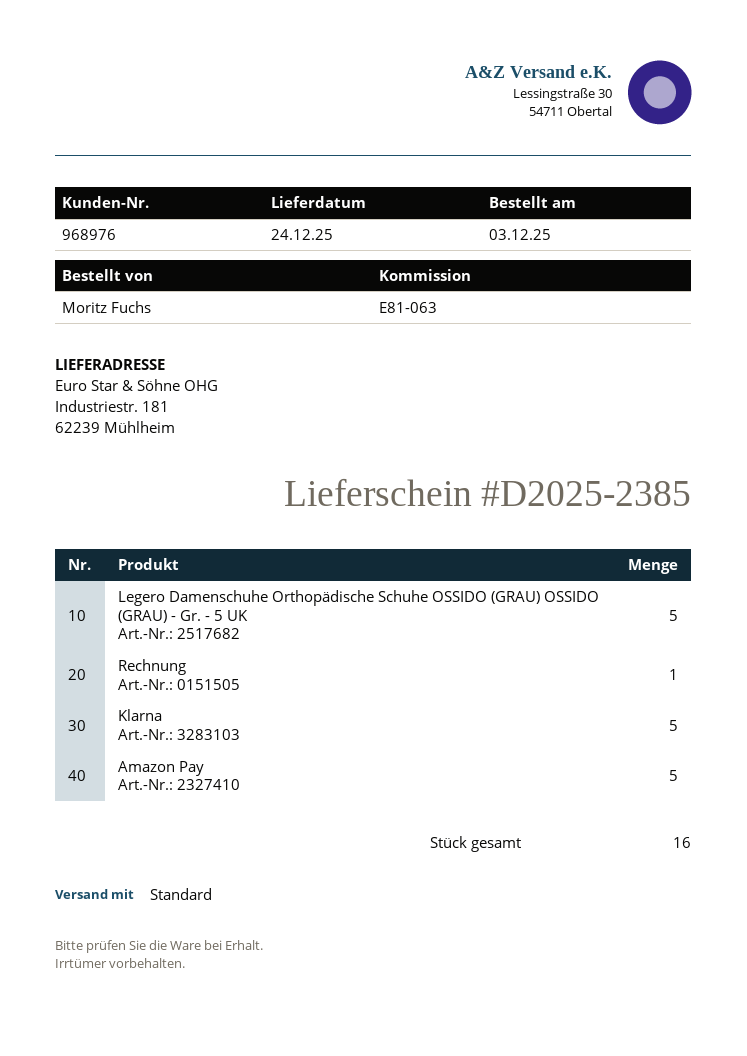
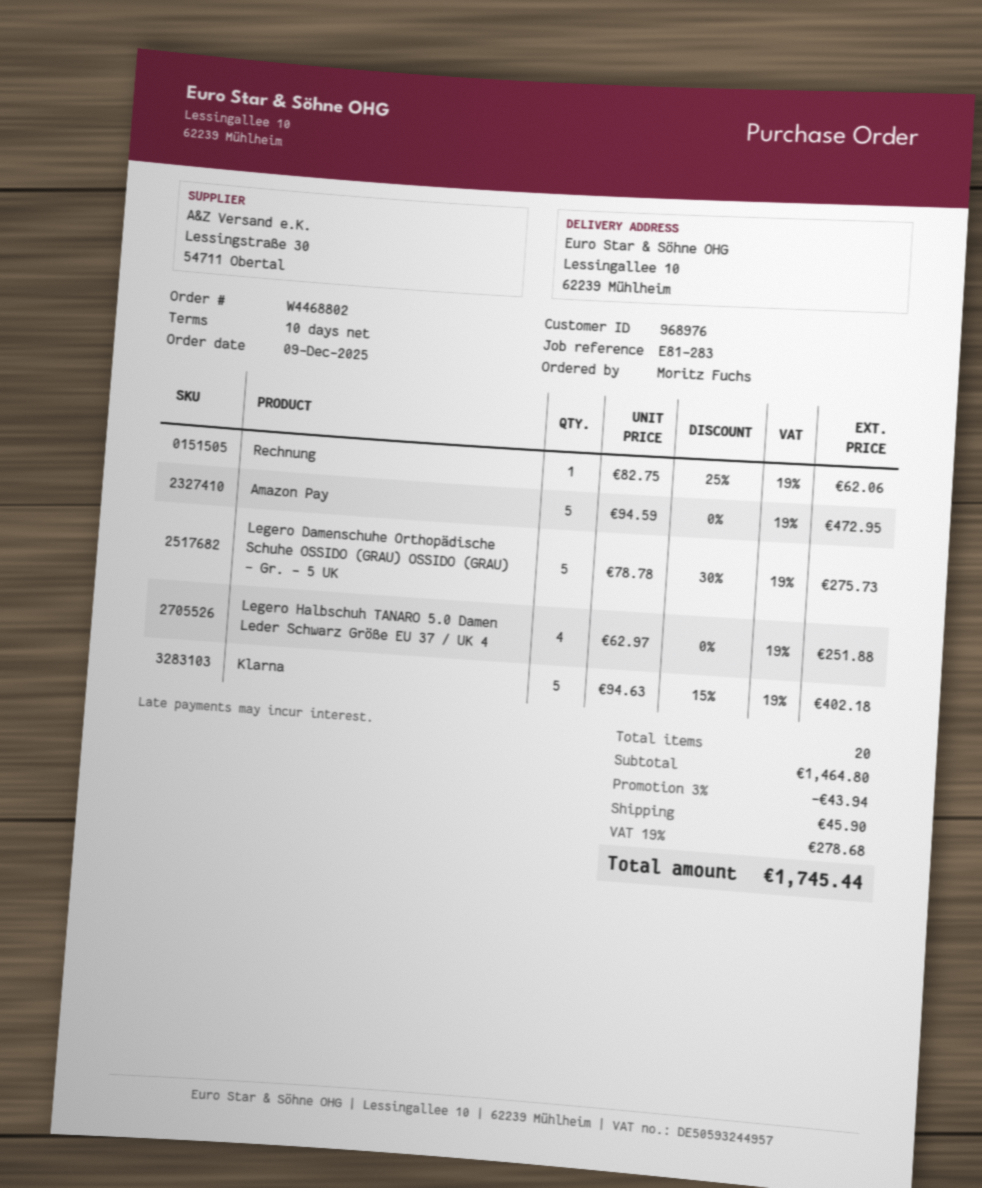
order date: 2025-12-03 -> 2025-12-09
reference: E81-063 -> E81-283
ship to: Industriestr. 181, 62239 Mühlheim -> Lessingallee 10, 62239 Mühlheim
Legero Halbschuh TANARO 5.0 Damen Leder Schwarz Größe EU 37 / UK 4: none -> 4
total quantity: 16 -> 20

